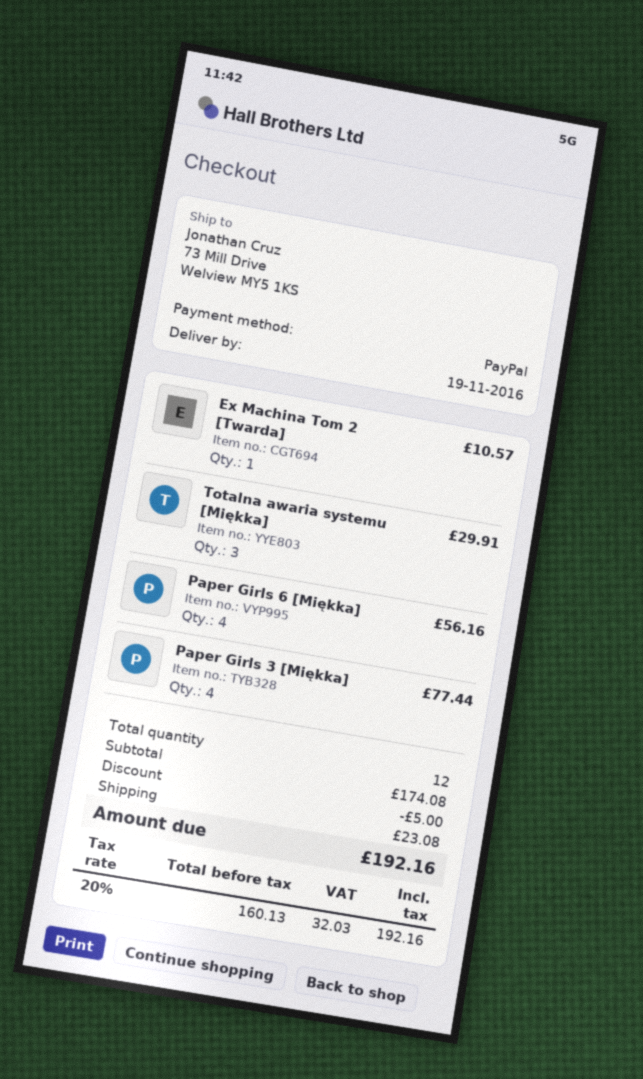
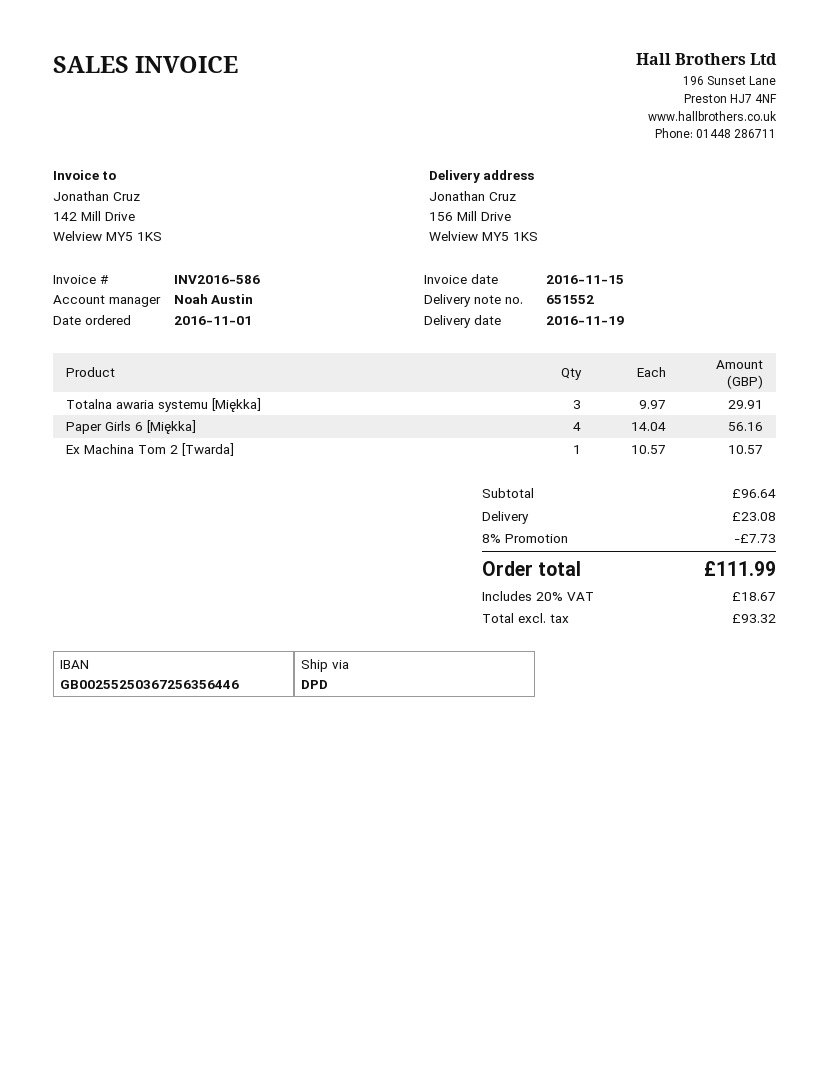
ship to: 73 Mill Drive, Welview MY5 1KS -> 156 Mill Drive, Welview MY5 1KS
Paper Girls 3 [Miękka]: 4 for 77.44 -> none
subtotal: 174.08 -> 96.64
discount: 5.00 -> 7.73
net: 160.13 -> 93.32
tax: 20% = 32.03 -> 20% = 18.67
total: 192.16 -> 111.99

